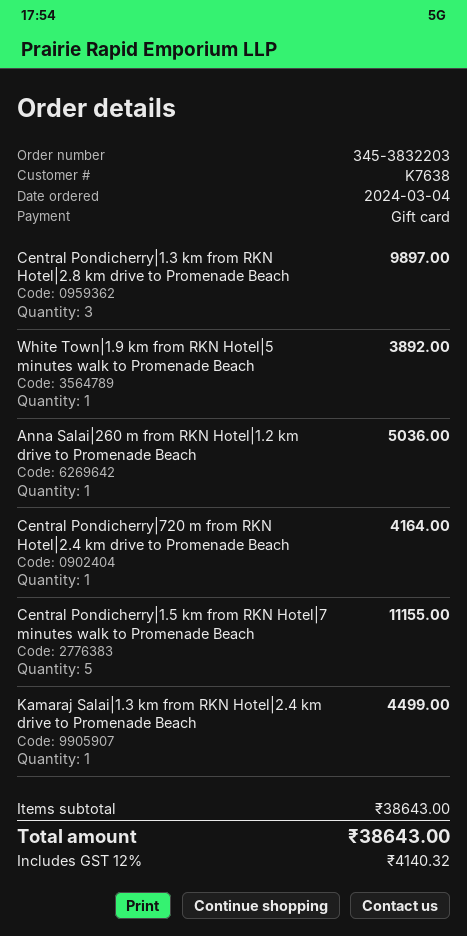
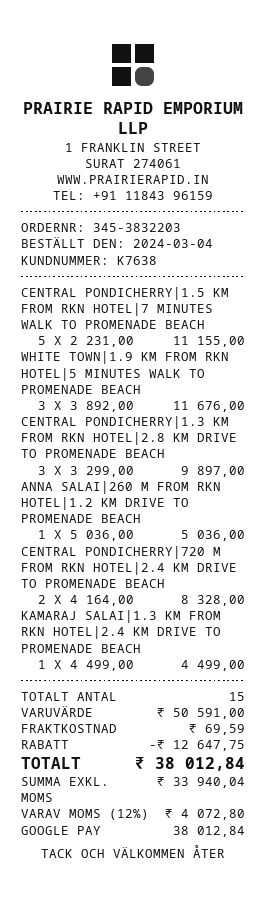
payment method: gift card -> Google Pay
White Town|1.9 km from RKN Hotel|5 minutes walk to Promenade Beach: 1 for 3892.00 -> 3 for 11676.00
Central Pondicherry|720 m from RKN Hotel|2.4 km drive to Promenade Beach: 1 for 4164.00 -> 2 for 8328.00
subtotal: 38643.00 -> 50591.00
discount: none -> 12647.75
shipping: none -> 69.59
tax: 12% = 4140.32 -> 12% = 4072.80
total: 38643.00 -> 38012.84

